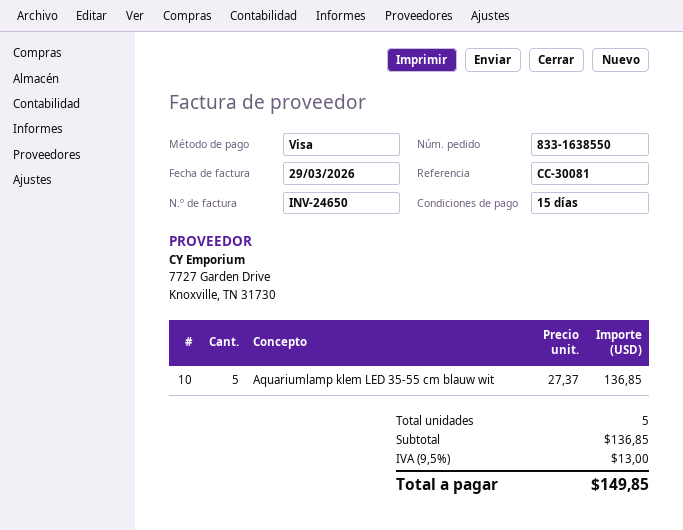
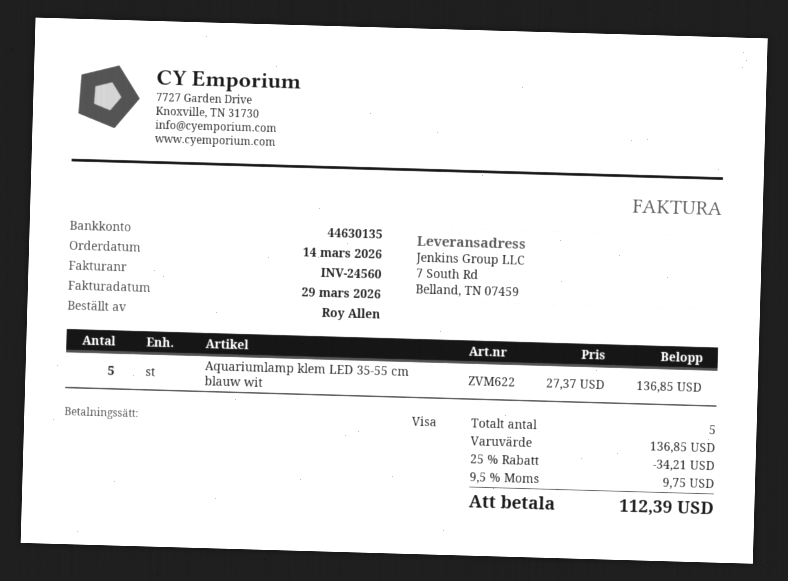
invoice number: INV-24650 -> INV-24560
discount: none -> 25% = 34.21
tax: 9.5% = 13.00 -> 9.5% = 9.75
total: 149.85 -> 112.39

